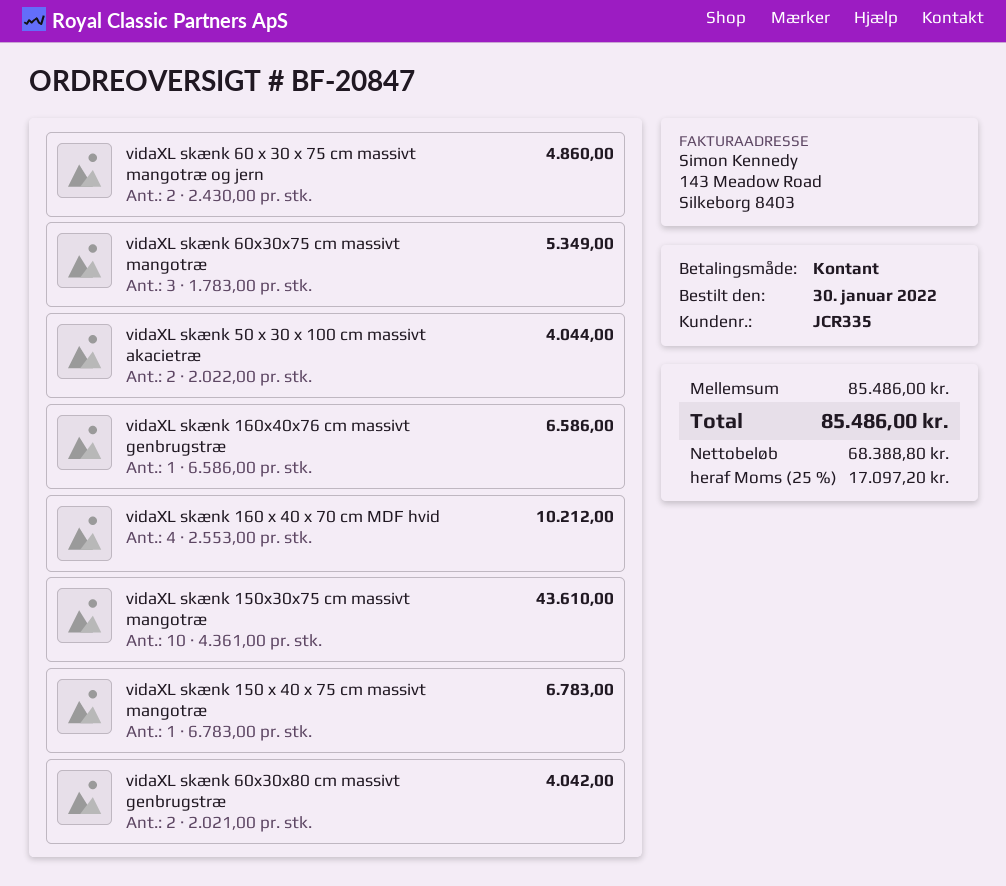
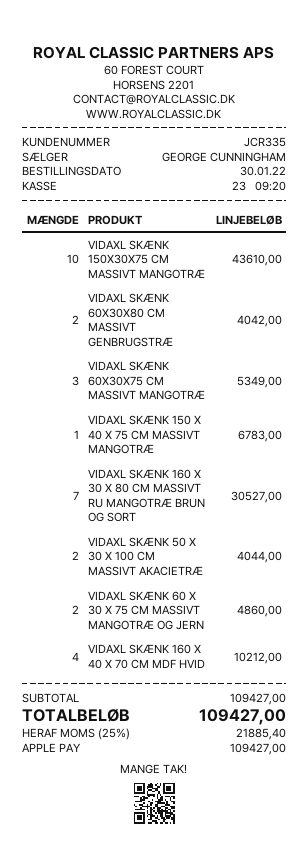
payment method: cash -> Apple Pay
vidaXL skænk 160x40x76 cm massivt genbrugstræ: 1 for 6586.00 -> none
VIDAXL SKÆNK 160 X 30 X 80 CM MASSIVT RU MANGOTRÆ BRUN OG SORT: none -> 7 for 30527.00
subtotal: 85486.00 -> 109427.00
tax: 25% = 17097.20 -> 25% = 21885.40
total: 85486.00 -> 109427.00

